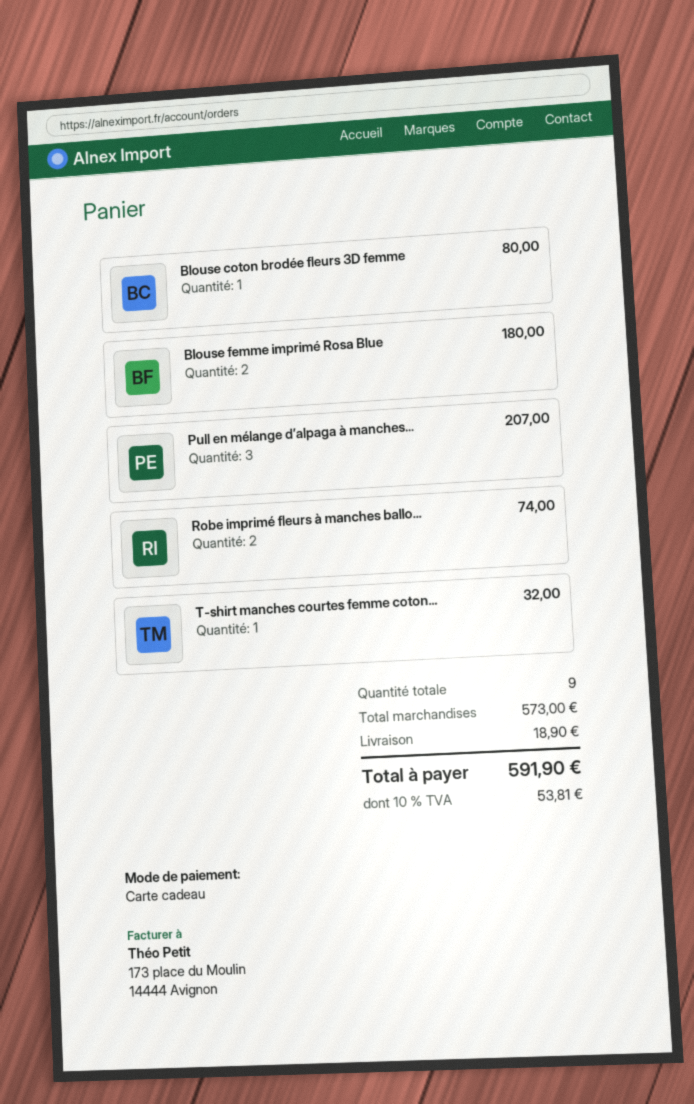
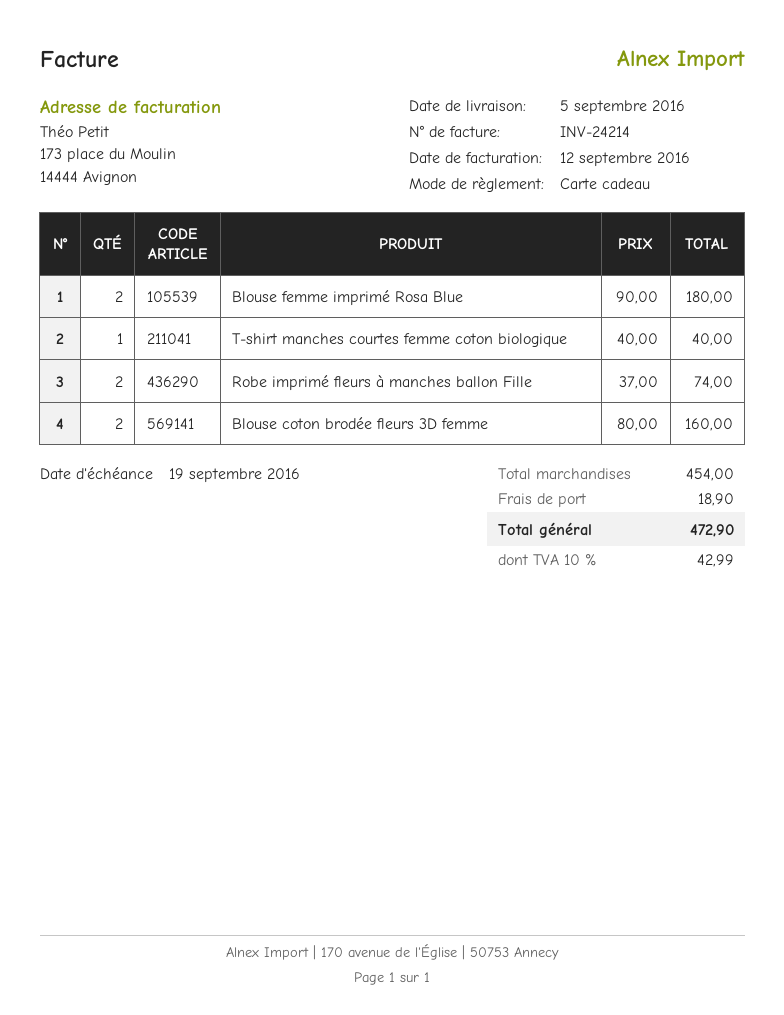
Blouse coton brodée fleurs 3D femme: 1 for 80.00 -> 2 for 160.00
Pull en mélange d’alpaga à manches...: 3 for 207.00 -> none
T-shirt manches courtes femme coton...: 1 for 32.00 -> 1 for 40.00
subtotal: 573.00 -> 454.00
tax: 10% = 53.81 -> 10% = 42.99
total: 591.90 -> 472.90

